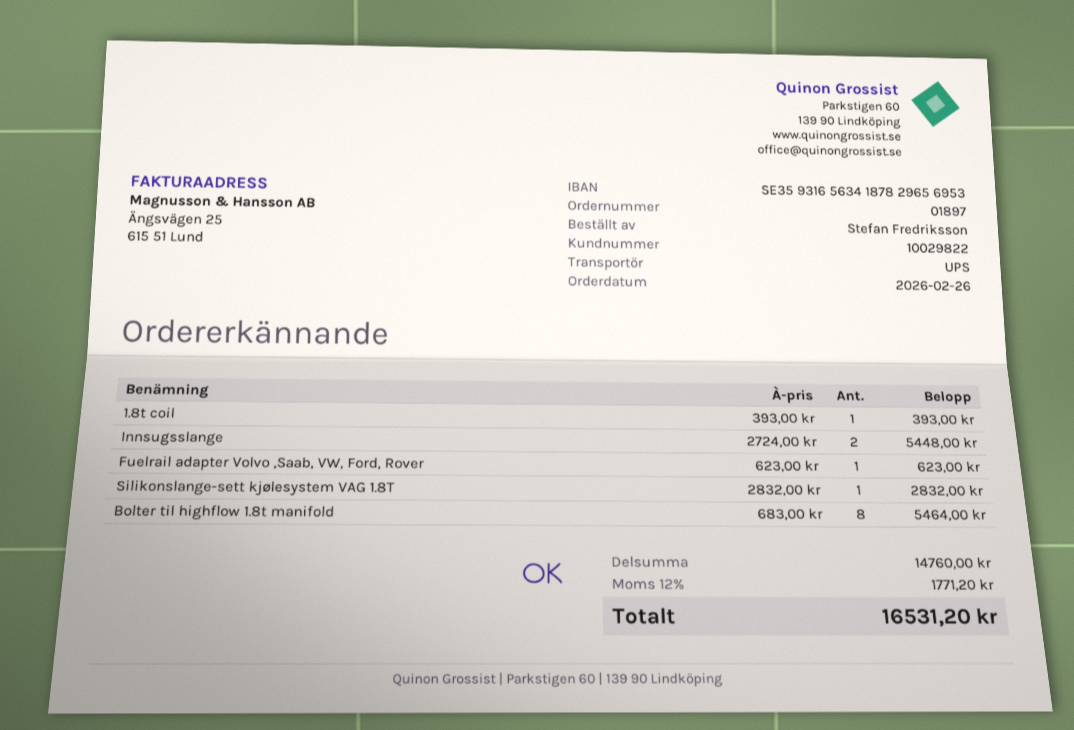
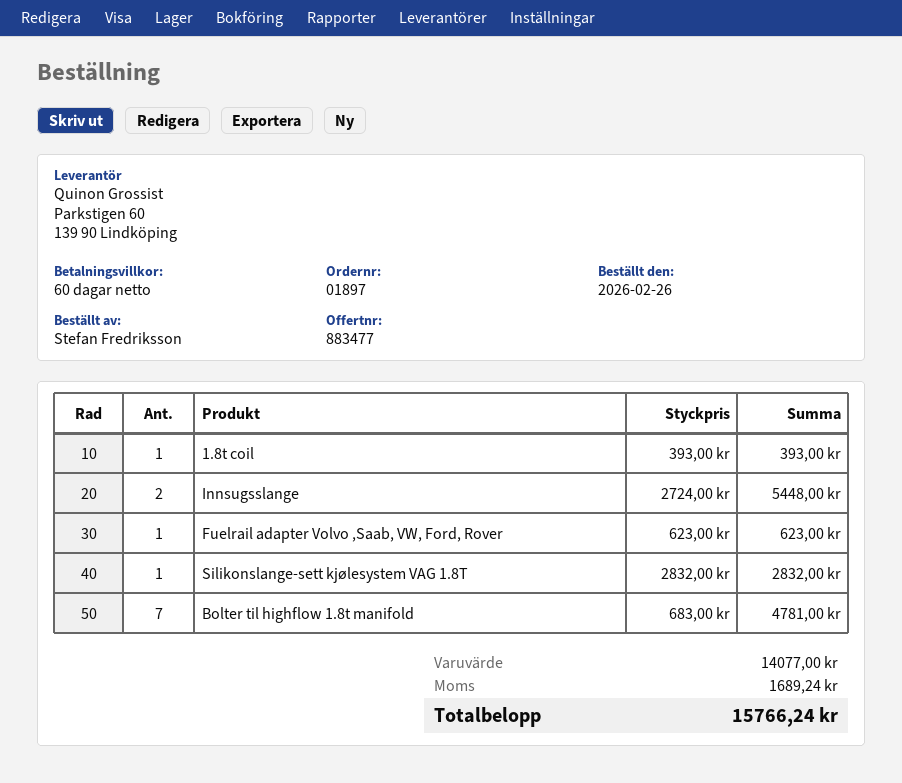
Bolter til highflow 1.8t manifold: 8 x 683.00 = 5464.00 -> 7 x 683.00 = 4781.00
subtotal: 14760.00 -> 14077.00
tax: 1771.20 -> 1689.24
total: 16531.20 -> 15766.24

